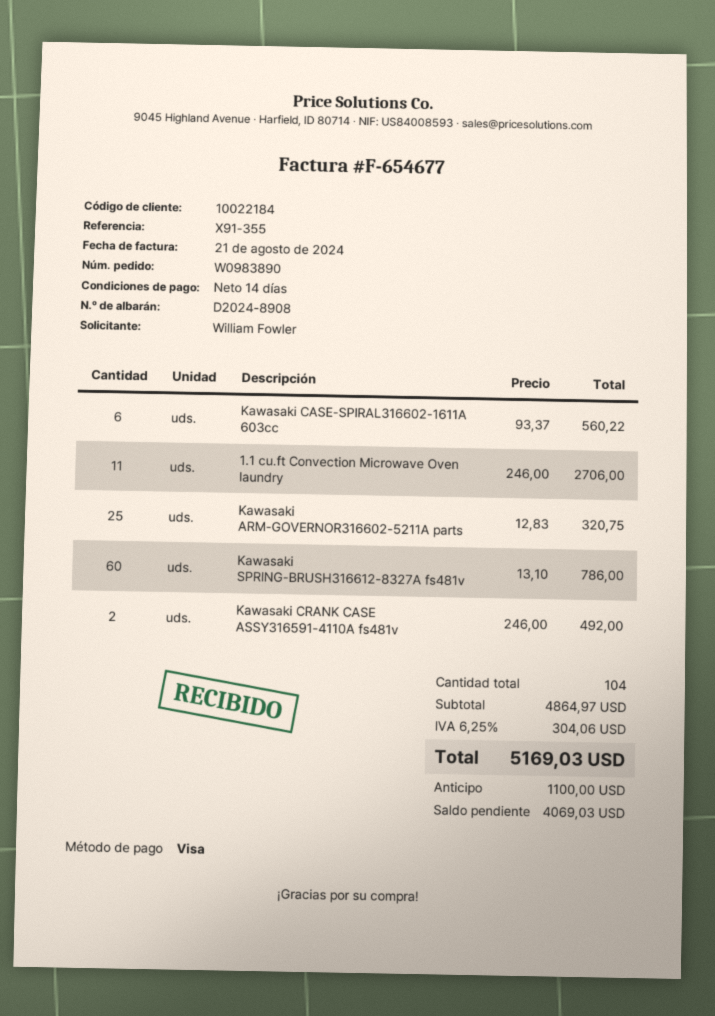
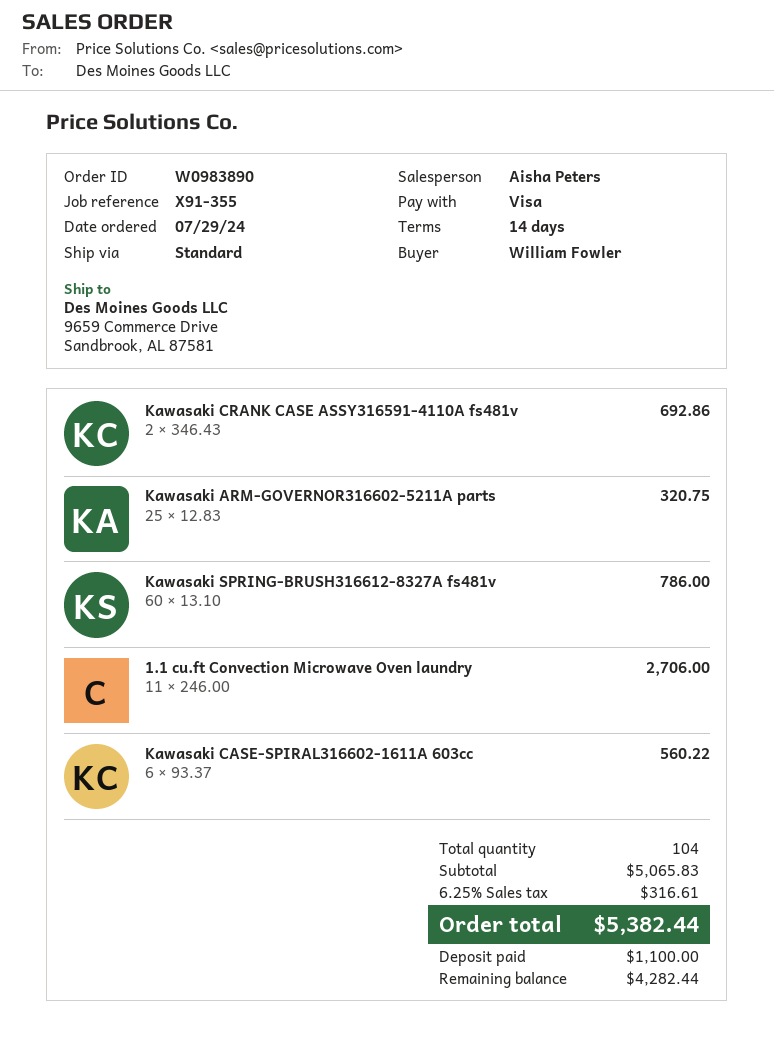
Kawasaki CRANK CASE ASSY316591-4110A fs481v: 2 x 246.00 = 492.00 -> 2 x 346.43 = 692.86
subtotal: 4864.97 -> 5065.83
tax: 6.25% = 304.06 -> 6.25% = 316.61
total: 5169.03 -> 5382.44
balance: 4069.03 -> 4282.44

